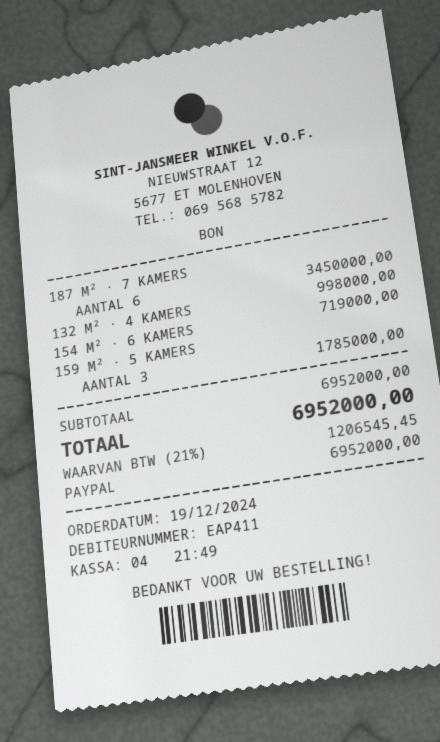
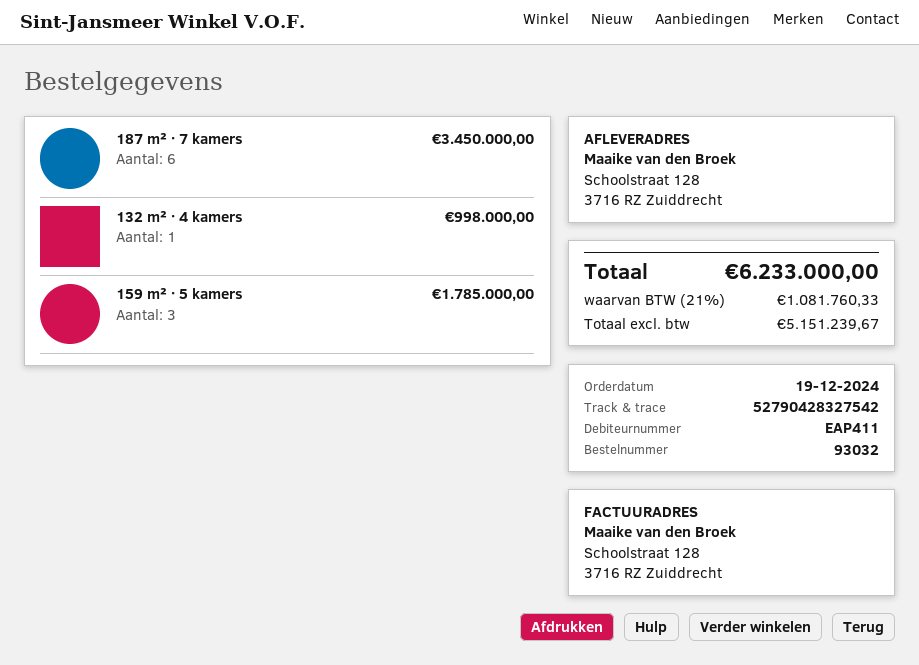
154 M² · 6 KAMERS: 1 for 719000.00 -> none
tax: 21% = 1206545.45 -> 21% = 1081760.33
total: 6952000.00 -> 6233000.00

